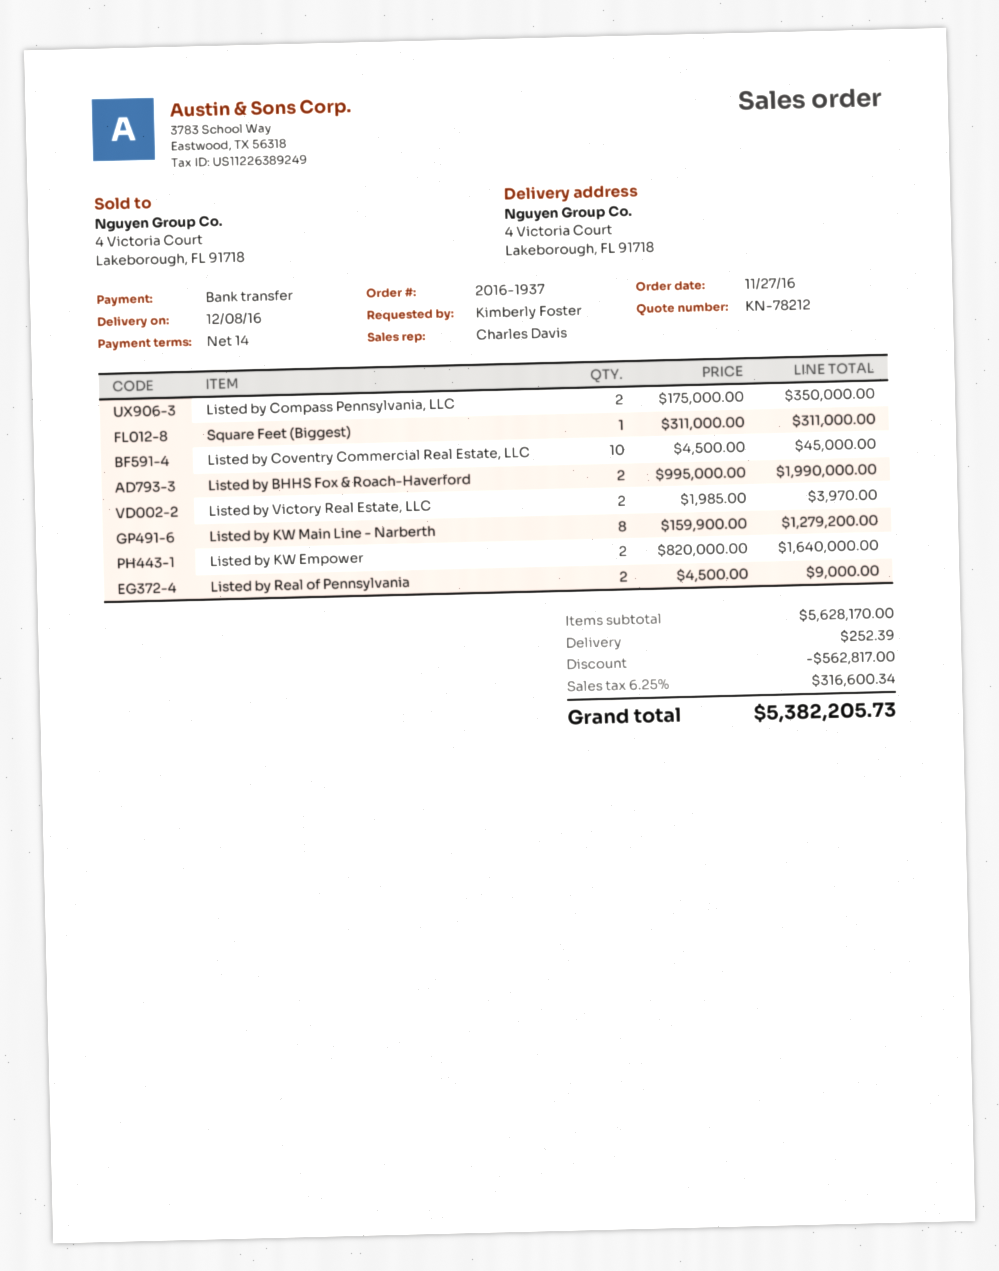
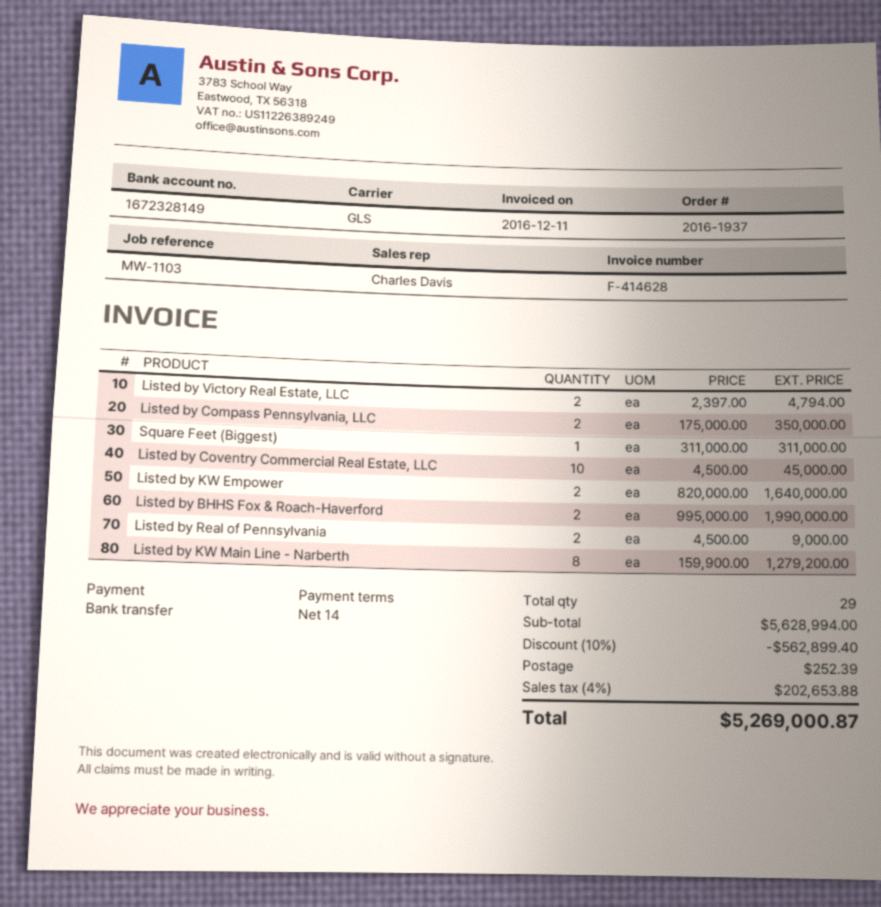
Listed by Victory Real Estate, LLC: 2 x 1985.00 = 3970.00 -> 2 x 2397.00 = 4794.00
subtotal: 5628170.00 -> 5628994.00
discount: 562817.00 -> 562899.40
tax: 6.25% = 316600.34 -> 4% = 202653.88
total: 5382205.73 -> 5269000.87

